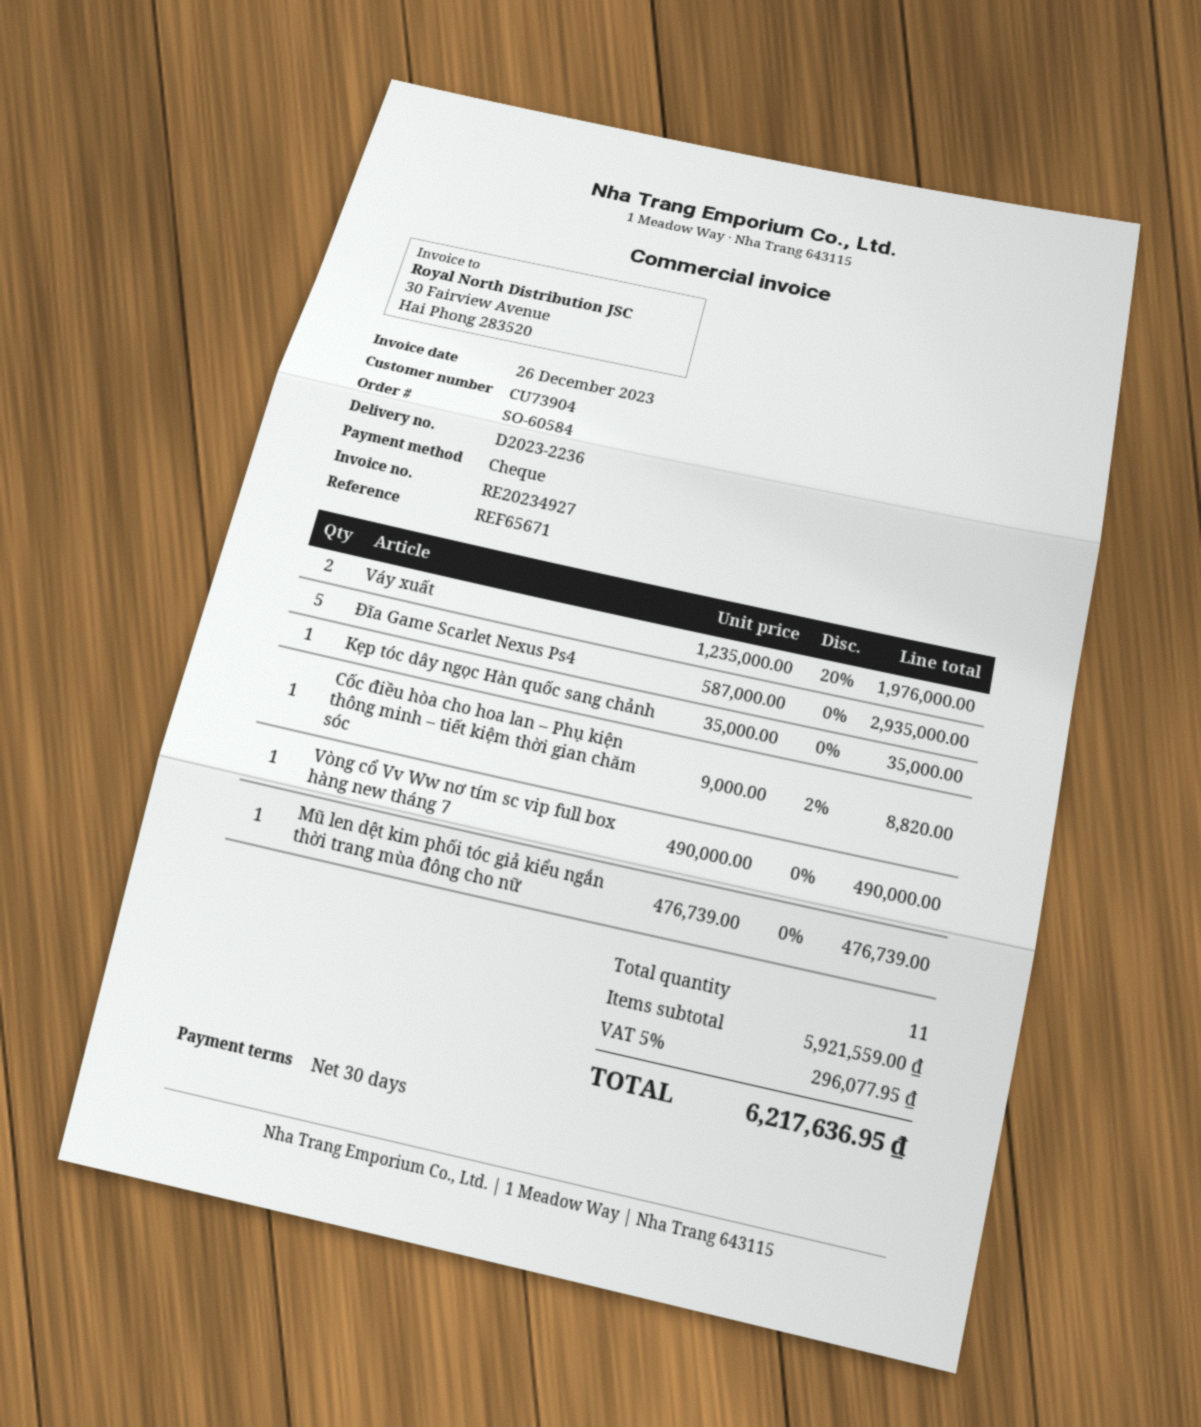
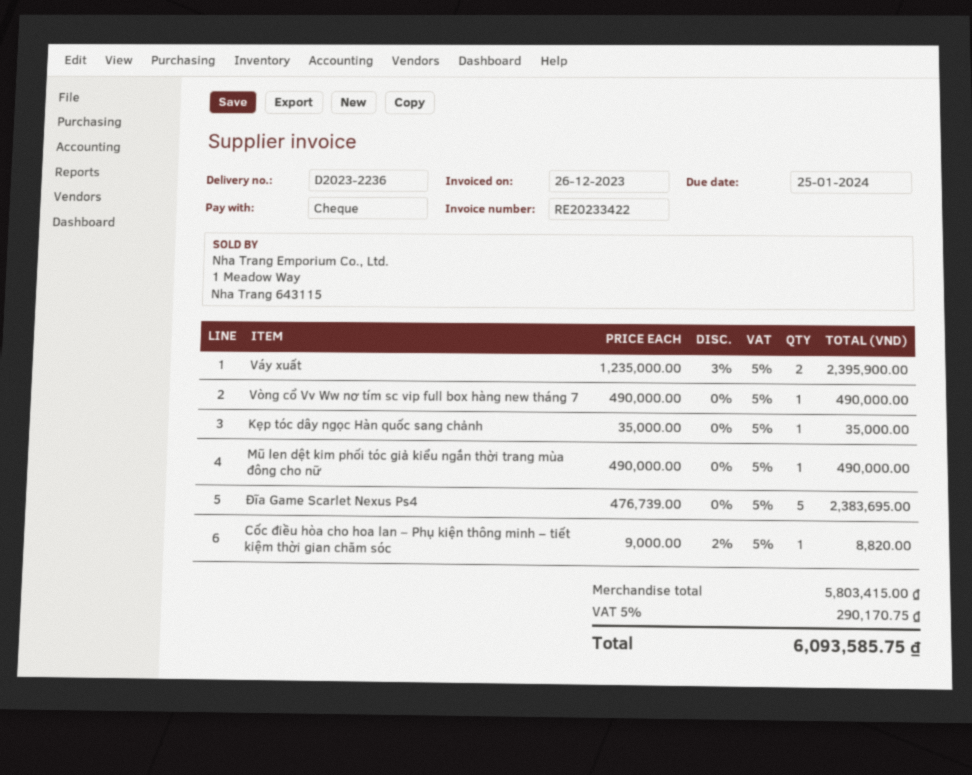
invoice number: RE20234927 -> RE20233422
Váy xuất: 2 x 1235000.00 - 20% = 1976000.00 -> 2 x 1235000.00 - 3% = 2395900.00
Đĩa Game Scarlet Nexus Ps4: 5 x 587000.00 = 2935000.00 -> 5 x 476739.00 = 2383695.00
Mũ len dệt kim phối tóc giả kiểu ngắn thời trang mùa đông cho nữ: 1 x 476739.00 = 476739.00 -> 1 x 490000.00 = 490000.00
subtotal: 5921559.00 -> 5803415.00
tax: 5% = 296077.95 -> 5% = 290170.75
total: 6217636.95 -> 6093585.75

